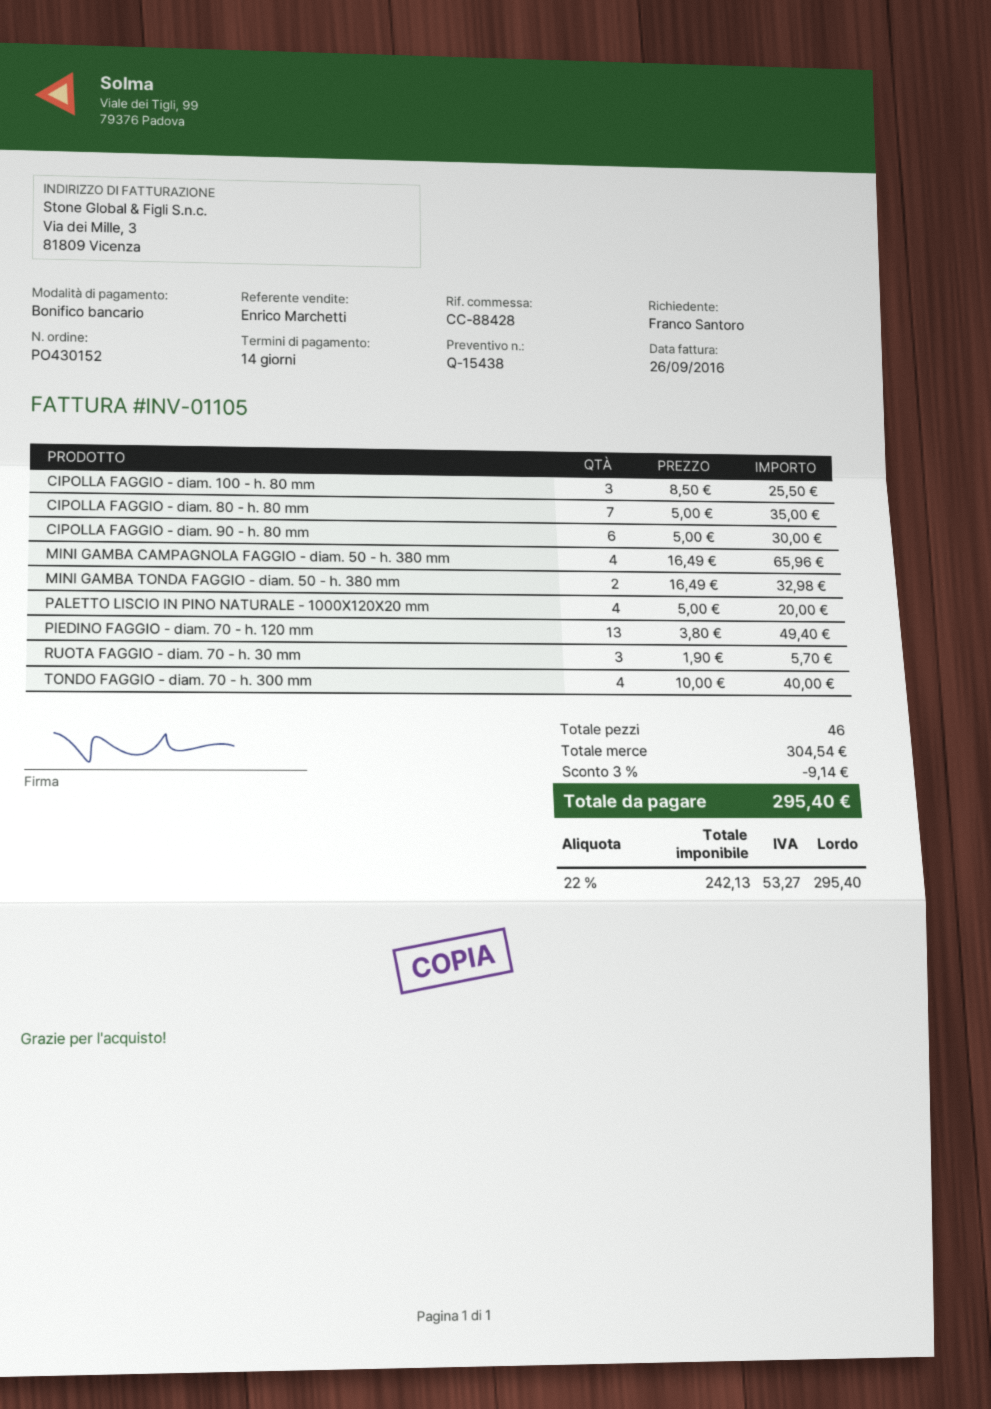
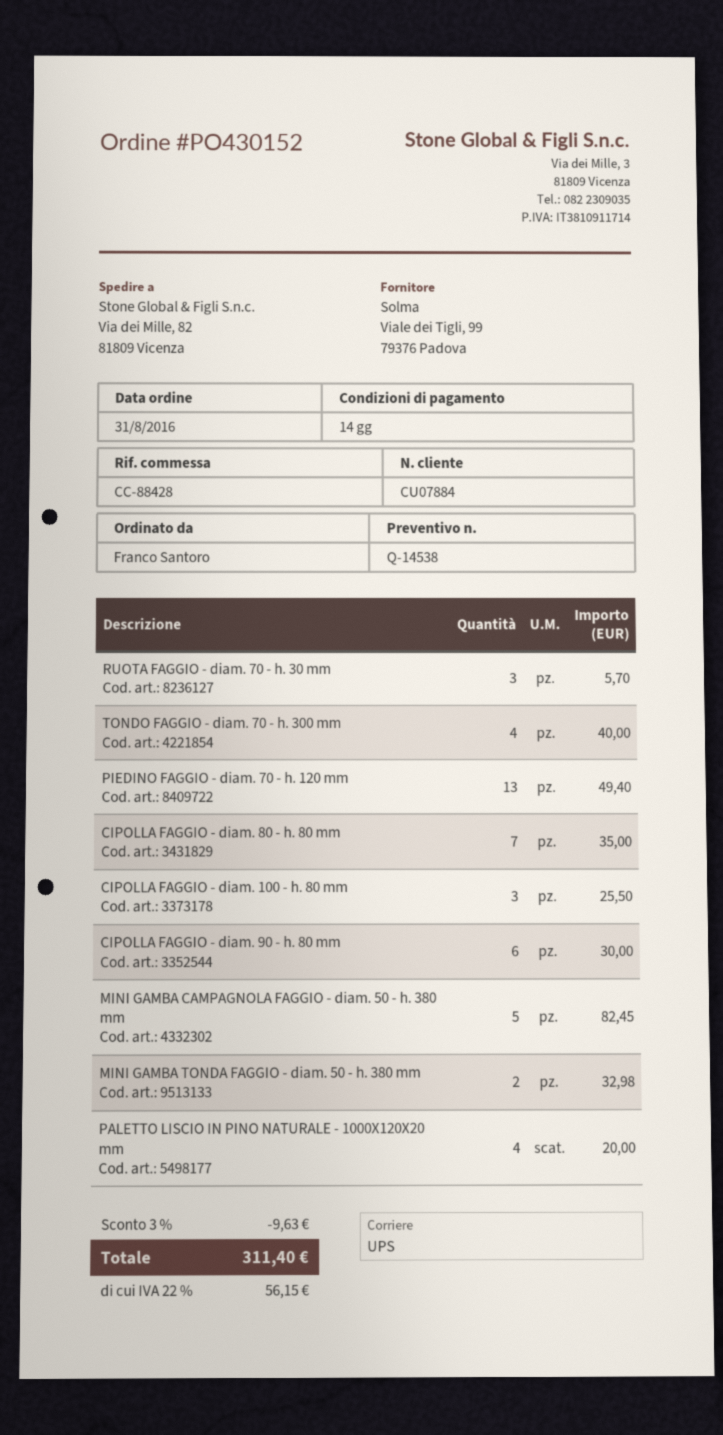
quote number: Q-15438 -> Q-14538
MINI GAMBA CAMPAGNOLA FAGGIO - diam. 50 - h. 380 mm: 4 for 65.96 -> 5 for 82.45
discount: 3% = 9.14 -> 3% = 9.63
tax: 22% = 53.27 -> 22% = 56.15
total: 295.40 -> 311.40

